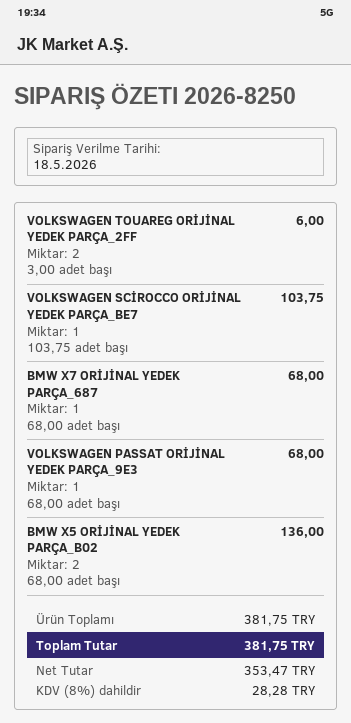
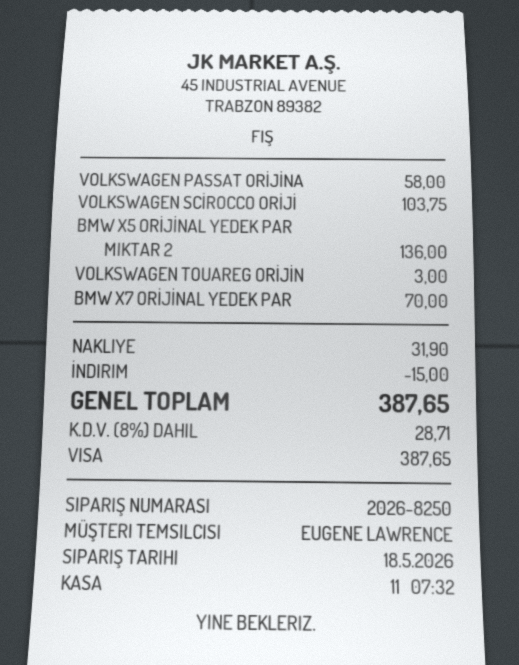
VOLKSWAGEN TOUAREG ORİJİNAL YEDEK PARÇA_2FF: 2 for 6.00 -> 1 for 3.00
BMW X7 ORİJİNAL YEDEK PARÇA_687: 1 for 68.00 -> 1 for 70.00
VOLKSWAGEN PASSAT ORİJİNAL YEDEK PARÇA_9E3: 1 for 68.00 -> 1 for 58.00
discount: none -> 15.00
shipping: none -> 31.90
tax: 8% = 28.28 -> 8% = 28.71
total: 381.75 -> 387.65

